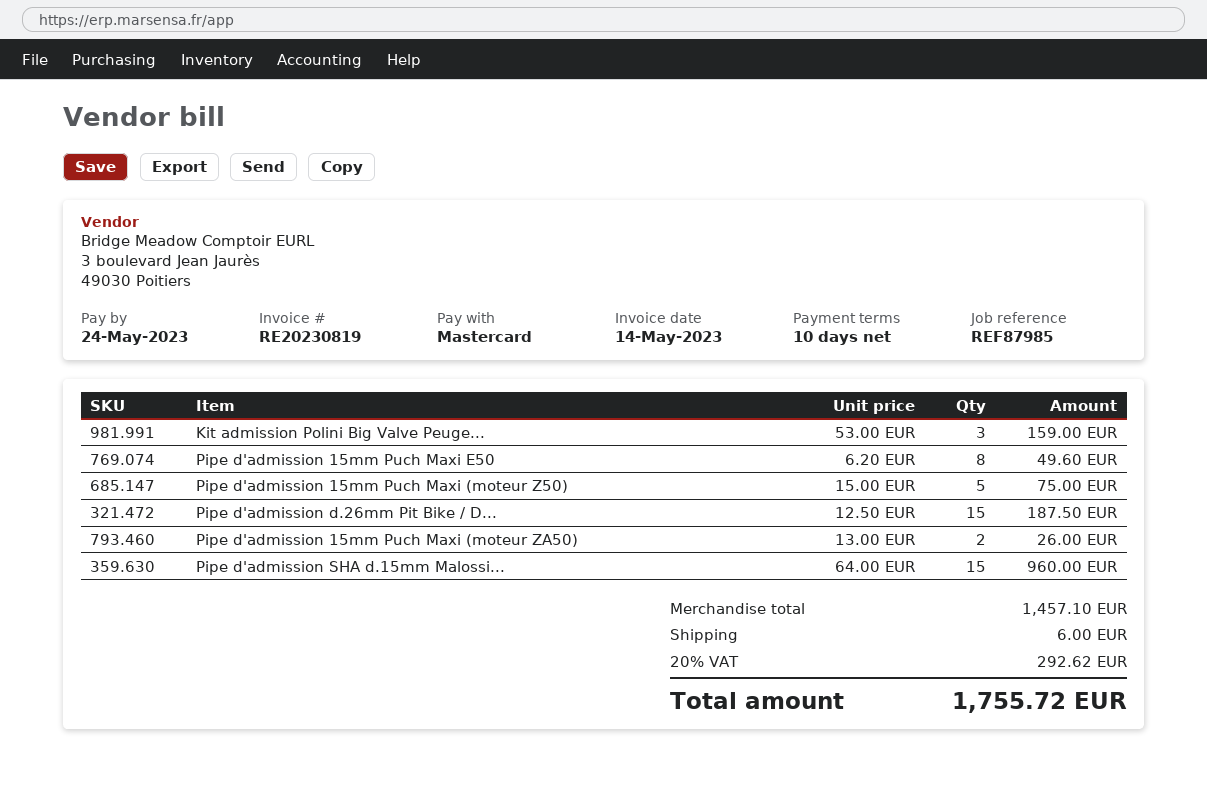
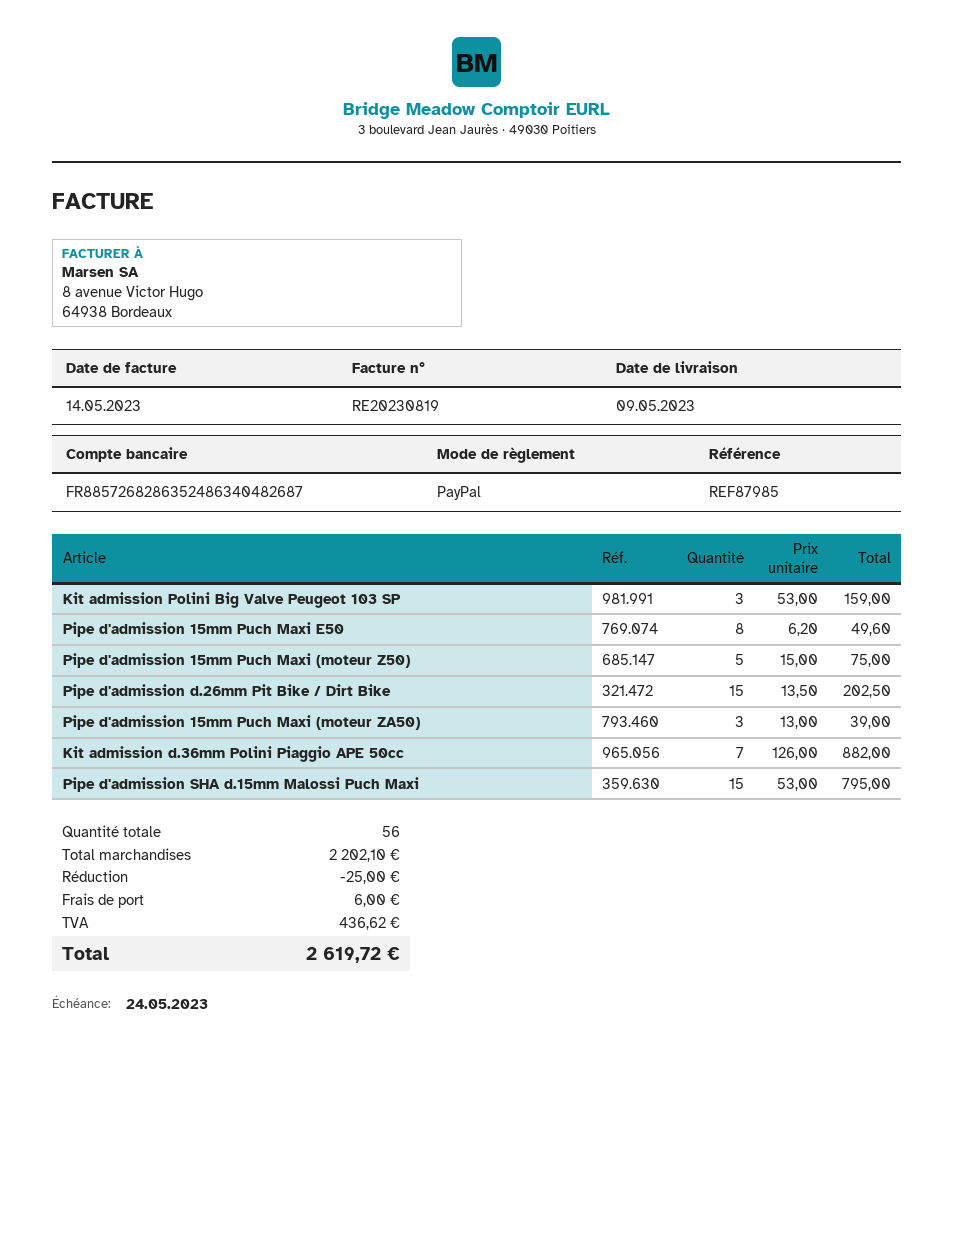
payment method: Mastercard -> PayPal
Pipe d'admission d.26mm Pit Bike / D...: 15 x 12.50 = 187.50 -> 15 x 13.50 = 202.50
Pipe d'admission 15mm Puch Maxi (moteur ZA50): 2 x 13.00 = 26.00 -> 3 x 13.00 = 39.00
Pipe d'admission SHA d.15mm Malossi...: 15 x 64.00 = 960.00 -> 15 x 53.00 = 795.00
Kit admission d.36mm Polini Piaggio APE 50cc: none -> 7 x 126.00 = 882.00
subtotal: 1457.10 -> 2202.10
discount: none -> 25.00
tax: 292.62 -> 436.62
total: 1755.72 -> 2619.72

